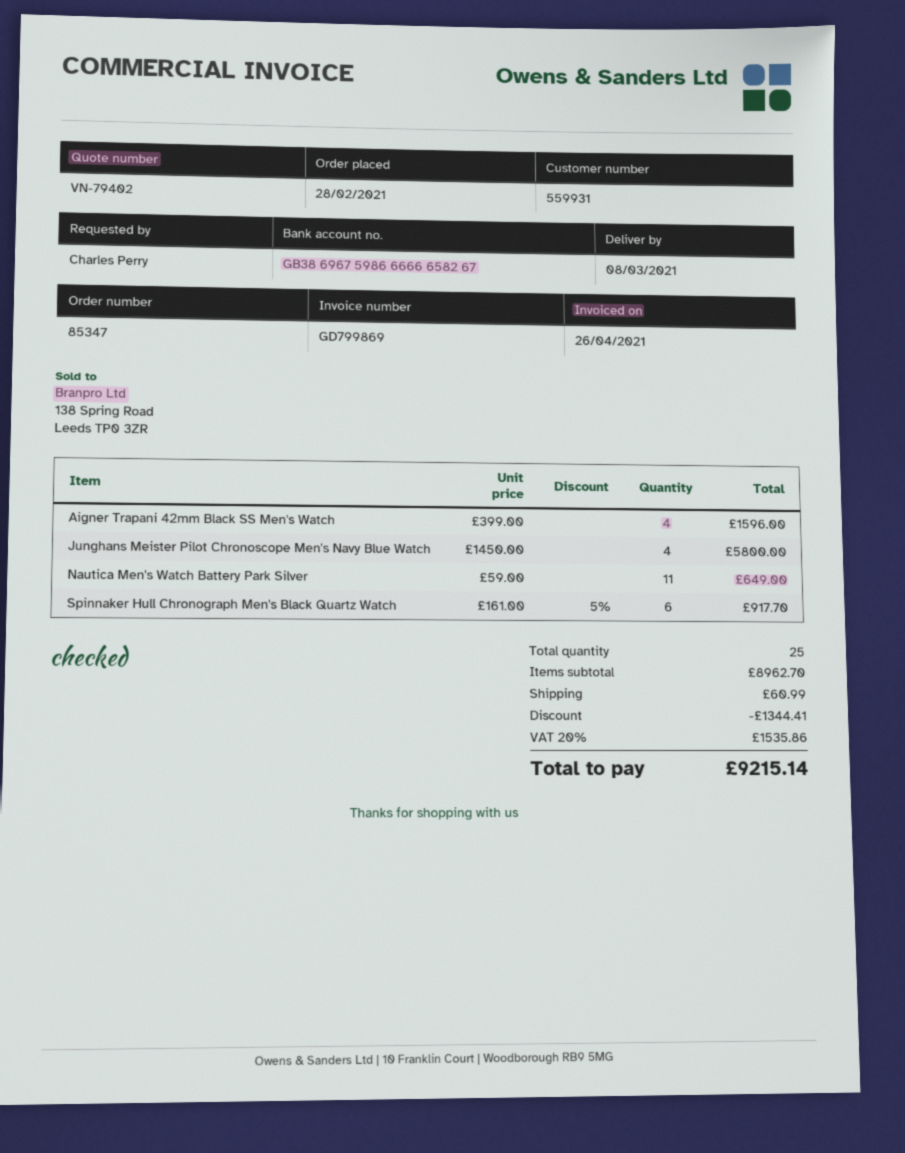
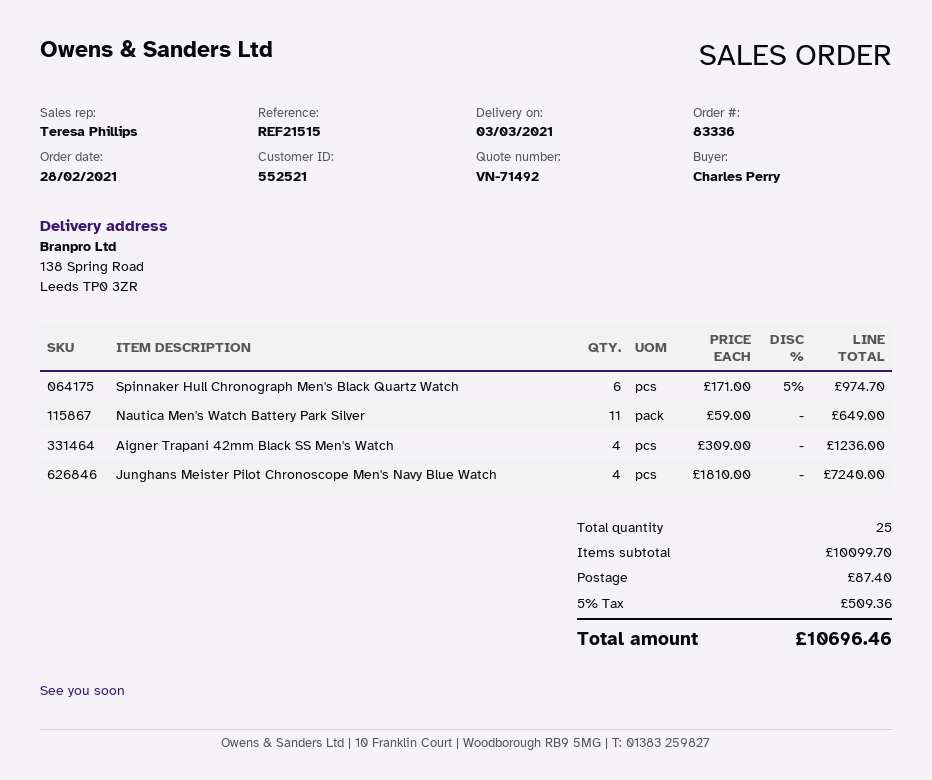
quote number: VN-79402 -> VN-71492
order number: 85347 -> 83336
delivery date: 2021-03-08 -> 2021-03-03
customer number: 559931 -> 552521
Aigner Trapani 42mm Black SS Men's Watch: 4 x 399.00 = 1596.00 -> 4 x 309.00 = 1236.00
Junghans Meister Pilot Chronoscope Men's Navy Blue Watch: 4 x 1450.00 = 5800.00 -> 4 x 1810.00 = 7240.00
Spinnaker Hull Chronograph Men's Black Quartz Watch: 6 x 161.00 - 5% = 917.70 -> 6 x 171.00 - 5% = 974.70
subtotal: 8962.70 -> 10099.70
discount: 1344.41 -> none
shipping: 60.99 -> 87.40
tax: 20% = 1535.86 -> 5% = 509.36
total: 9215.14 -> 10696.46

